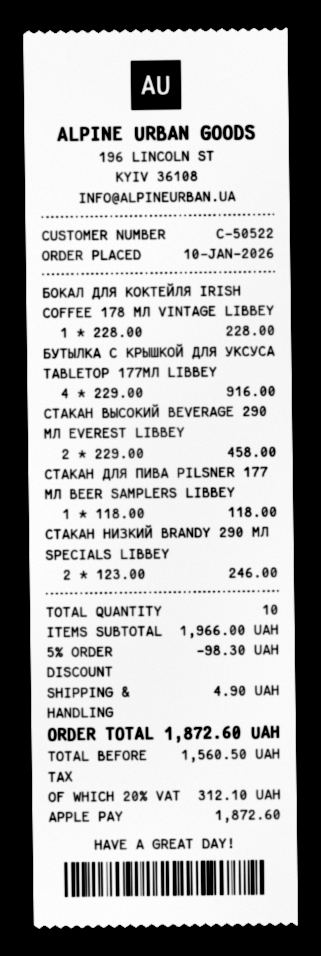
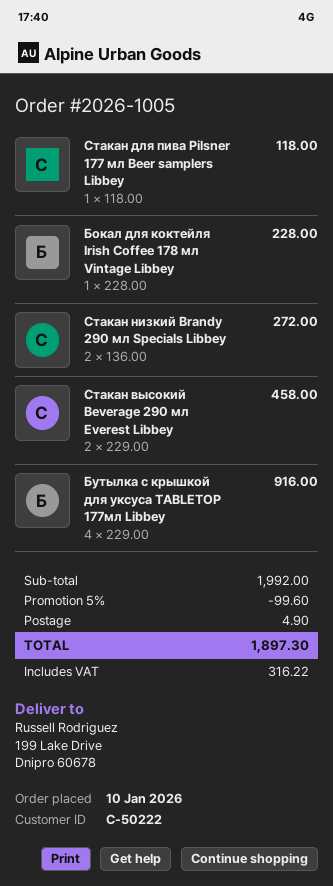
customer number: C-50522 -> C-50222
СТАКАН НИЗКИЙ BRANDY 290 МЛ SPECIALS LIBBEY: 2 x 123.00 = 246.00 -> 2 x 136.00 = 272.00
subtotal: 1966.00 -> 1992.00
discount: 5% = 98.30 -> 5% = 99.60
tax: 312.10 -> 316.22
total: 1872.60 -> 1897.30

